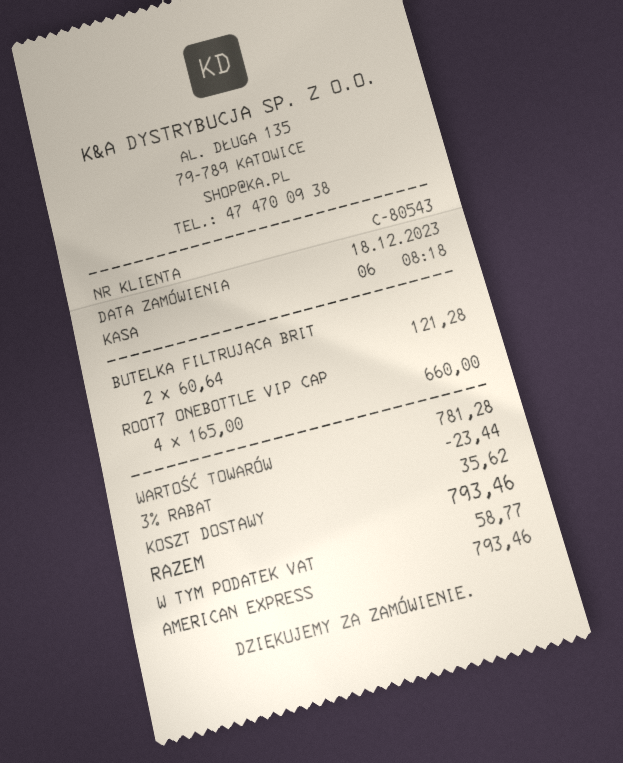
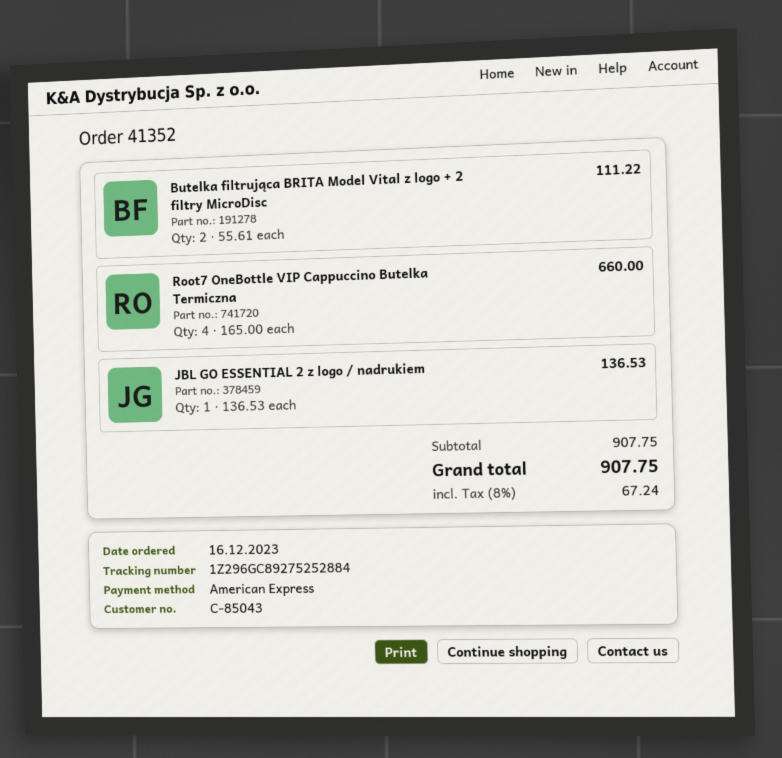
order date: 2023-12-18 -> 2023-12-16
customer number: C-80543 -> C-85043
BUTELKA FILTRUJĄCA BRIT: 2 x 60.64 = 121.28 -> 2 x 55.61 = 111.22
JBL GO ESSENTIAL 2 z logo / nadrukiem: none -> 1 x 136.53 = 136.53
subtotal: 781.28 -> 907.75
discount: 3% = 23.44 -> none
shipping: 35.62 -> none
tax: 58.77 -> 67.24
total: 793.46 -> 907.75

